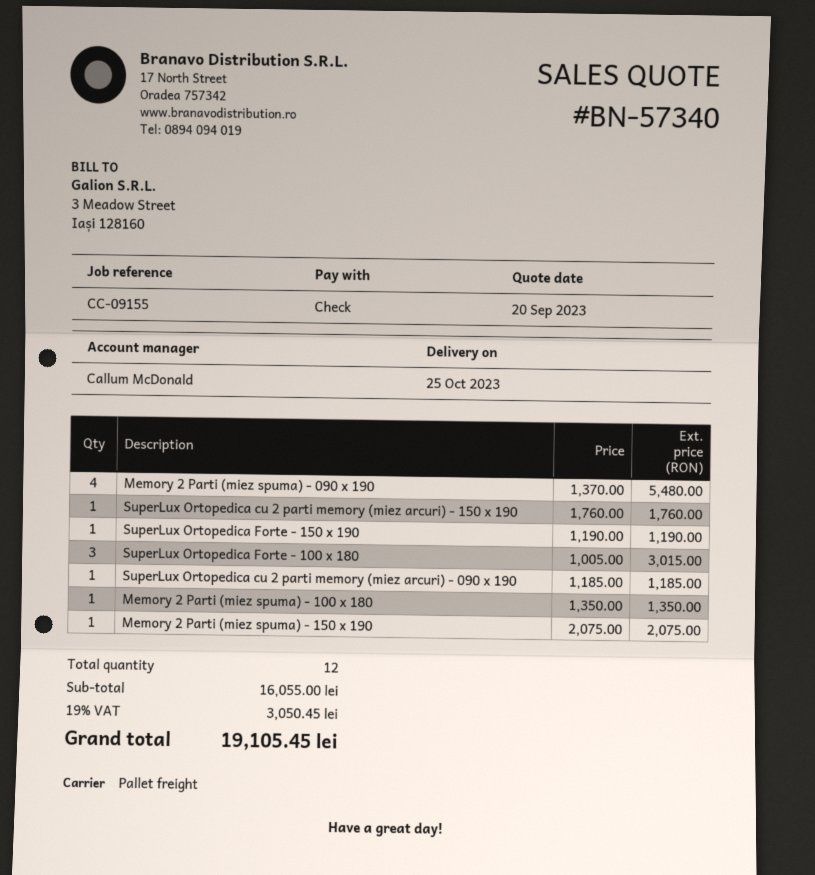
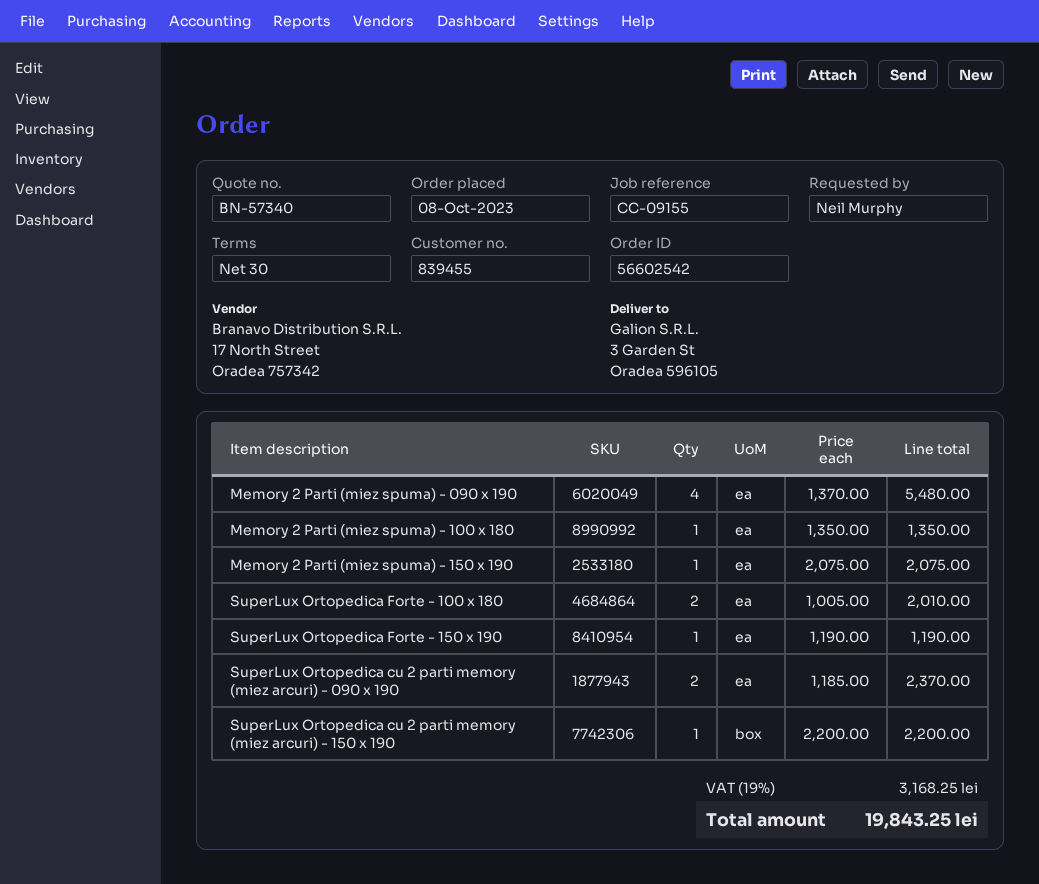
SuperLux Ortopedica cu 2 parti memory (miez arcuri) - 150 x 190: 1 x 1760.00 = 1760.00 -> 1 x 2200.00 = 2200.00
SuperLux Ortopedica Forte - 100 x 180: 3 x 1005.00 = 3015.00 -> 2 x 1005.00 = 2010.00
SuperLux Ortopedica cu 2 parti memory (miez arcuri) - 090 x 190: 1 x 1185.00 = 1185.00 -> 2 x 1185.00 = 2370.00
tax: 19% = 3050.45 -> 19% = 3168.25
total: 19105.45 -> 19843.25

